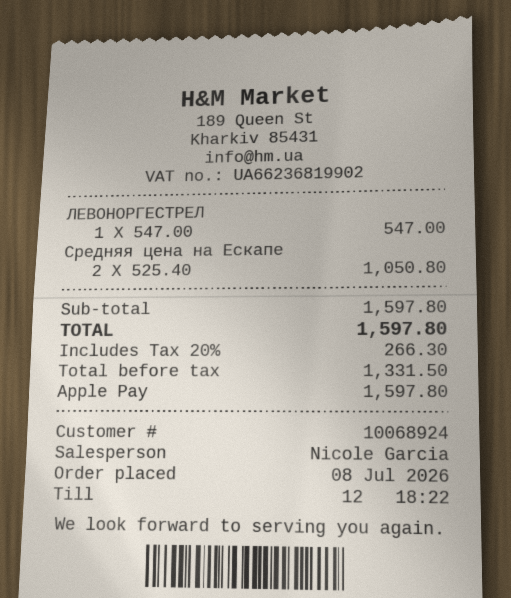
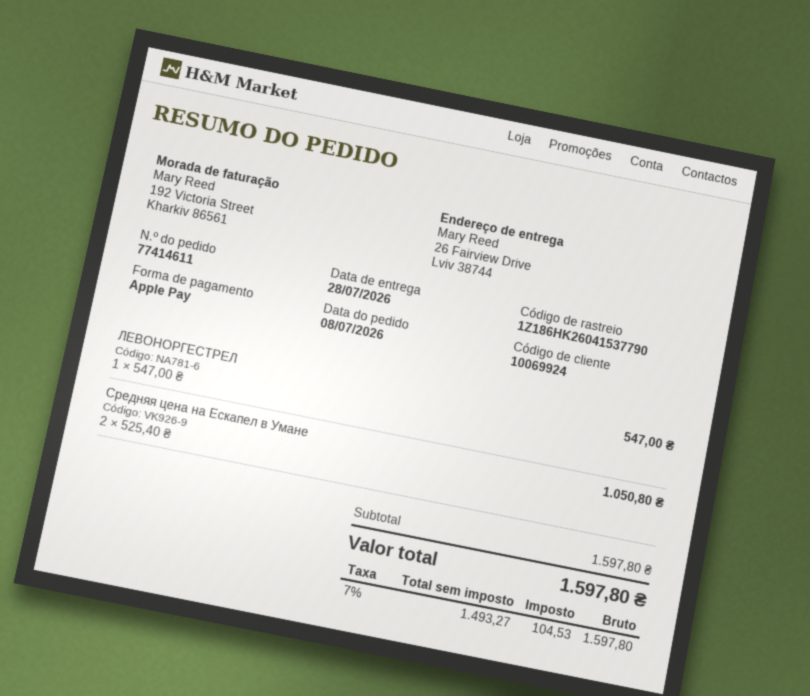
customer number: 10068924 -> 10069924
net: 1331.50 -> 1493.27
tax: 20% = 266.30 -> 7% = 104.53

